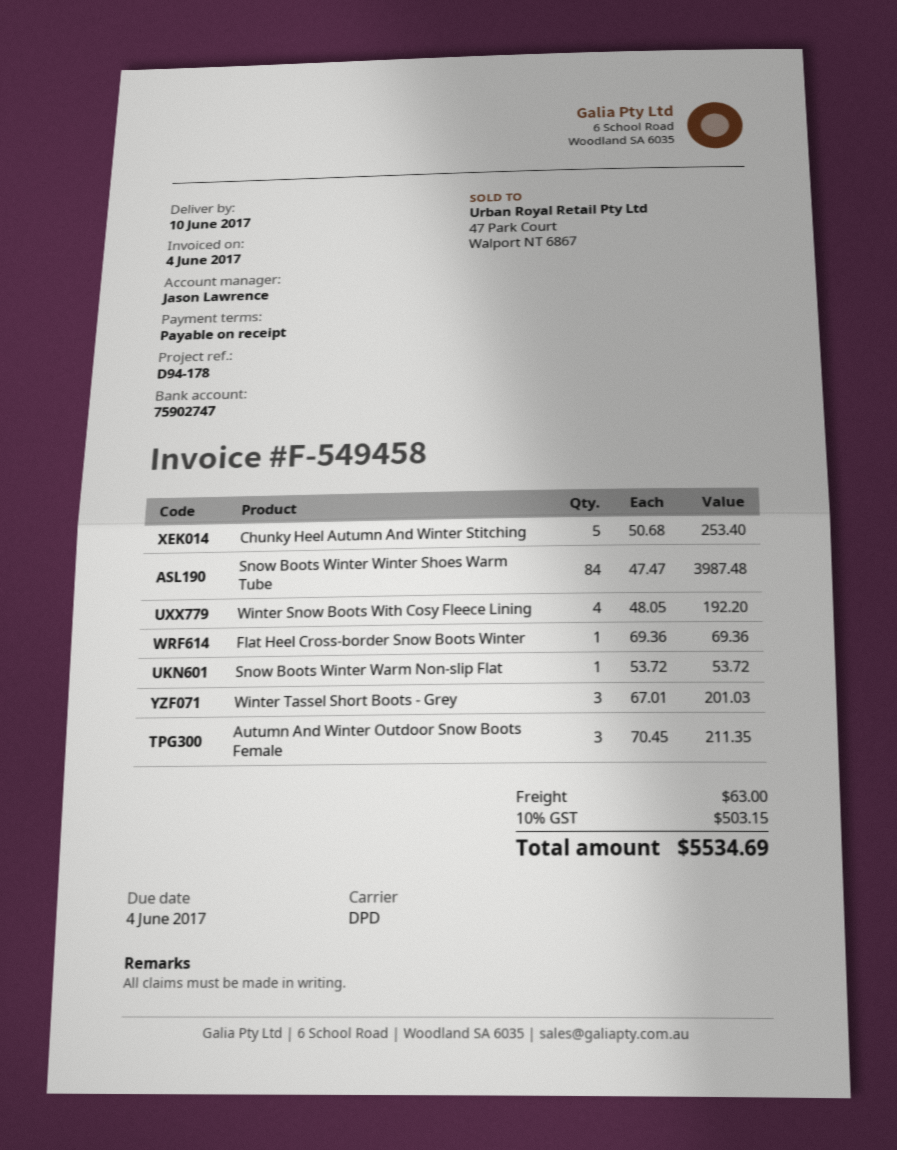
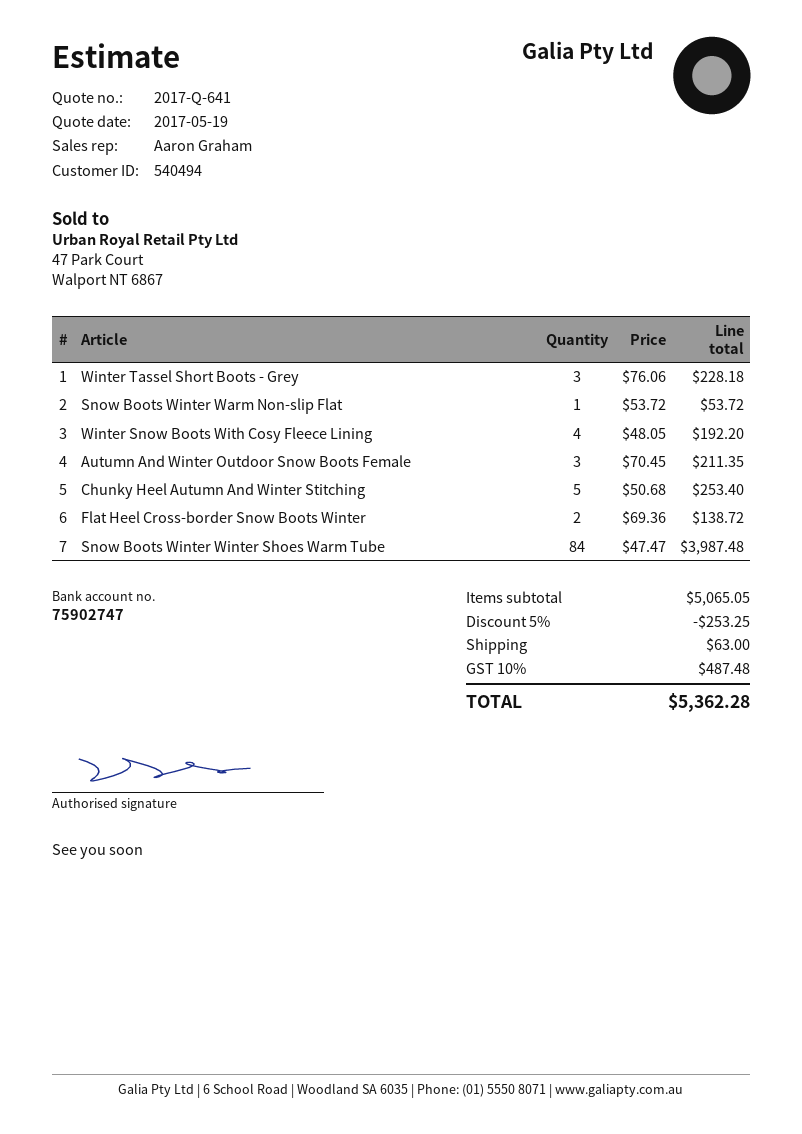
sales rep: Jason Lawrence -> Aaron Graham
Flat Heel Cross-border Snow Boots Winter: 1 x 69.36 = 69.36 -> 2 x 69.36 = 138.72
Winter Tassel Short Boots - Grey: 3 x 67.01 = 201.03 -> 3 x 76.06 = 228.18
discount: none -> 5% = 253.25
tax: 10% = 503.15 -> 10% = 487.48
total: 5534.69 -> 5362.28

